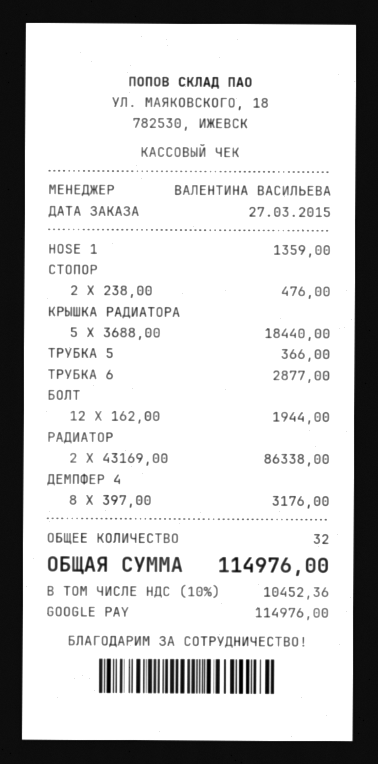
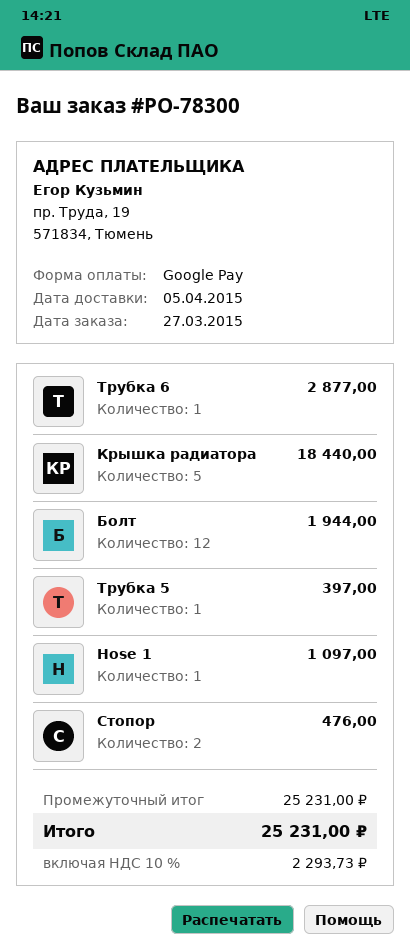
HOSE 1: 1 for 1359.00 -> 1 for 1097.00
ТРУБКА 5: 1 for 366.00 -> 1 for 397.00
РАДИАТОР: 2 for 86338.00 -> none
ДЕМПФЕР 4: 8 for 3176.00 -> none
tax: 10% = 10452.36 -> 10% = 2293.73
total: 114976.00 -> 25231.00

